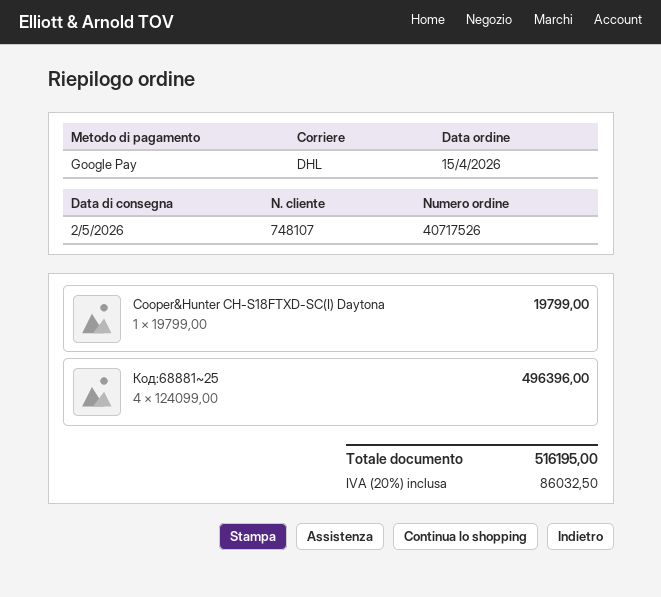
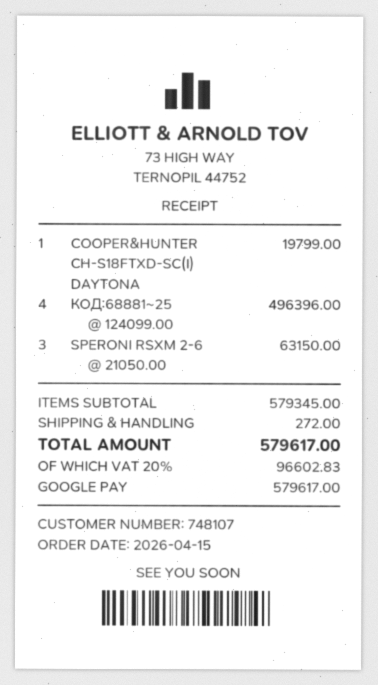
SPERONI RSXM 2-6: none -> 3 x 21050.00 = 63150.00
shipping: none -> 272.00
tax: 20% = 86032.50 -> 20% = 96602.83
total: 516195.00 -> 579617.00

